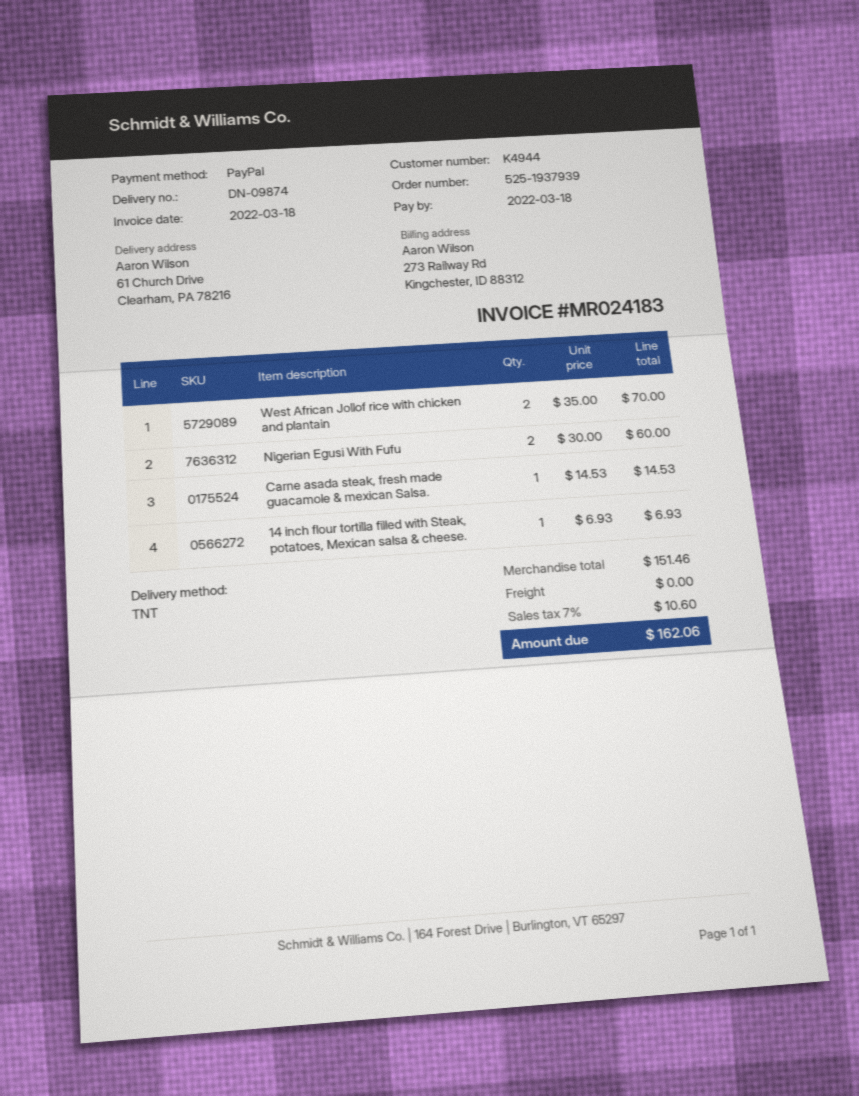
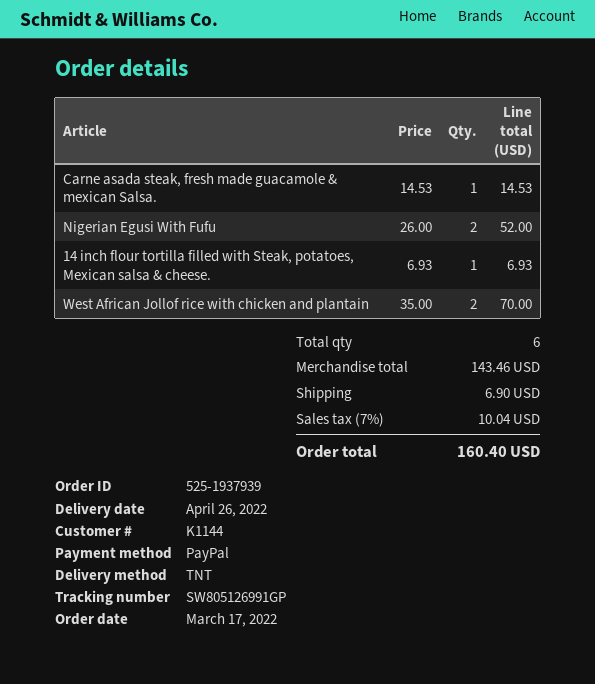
customer number: K4944 -> K1144
Nigerian Egusi With Fufu: 2 x 30.00 = 60.00 -> 2 x 26.00 = 52.00
subtotal: 151.46 -> 143.46
shipping: 0.00 -> 6.90
tax: 7% = 10.60 -> 7% = 10.04
total: 162.06 -> 160.40

